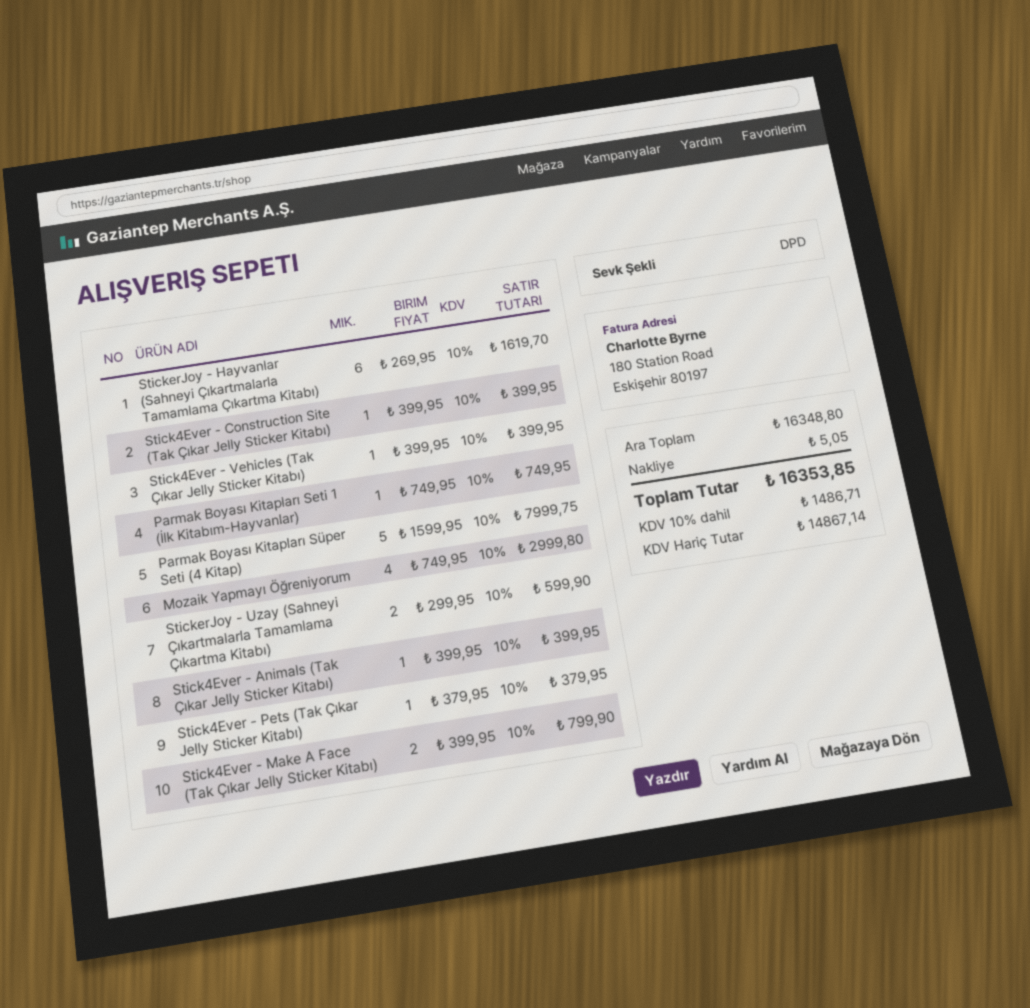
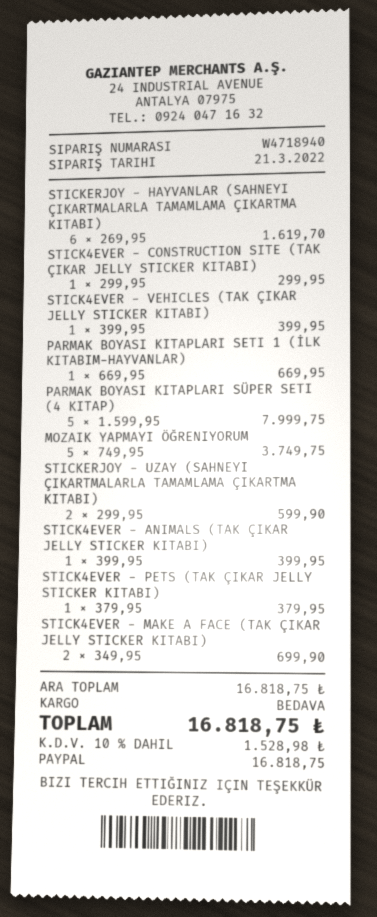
Stick4Ever - Construction Site (Tak Çıkar Jelly Sticker Kitabı): 1 x 399.95 = 399.95 -> 1 x 299.95 = 299.95
Parmak Boyası Kitapları Seti 1 (İlk Kitabım-Hayvanlar): 1 x 749.95 = 749.95 -> 1 x 669.95 = 669.95
Mozaik Yapmayı Öğreniyorum: 4 x 749.95 = 2999.80 -> 5 x 749.95 = 3749.75
Stick4Ever - Make A Face (Tak Çıkar Jelly Sticker Kitabı): 2 x 399.95 = 799.90 -> 2 x 349.95 = 699.90
subtotal: 16348.80 -> 16818.75
shipping: 5.05 -> 0.00
tax: 10% = 1486.71 -> 10% = 1528.98
total: 16353.85 -> 16818.75

